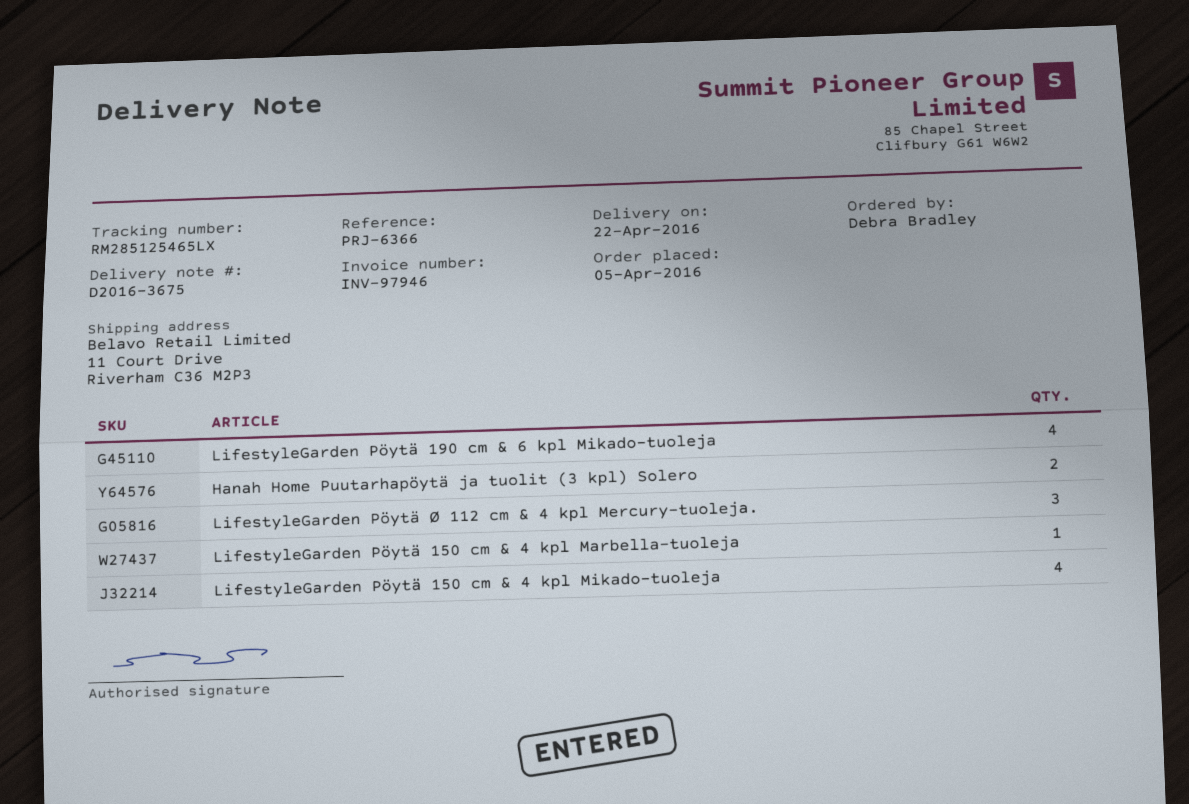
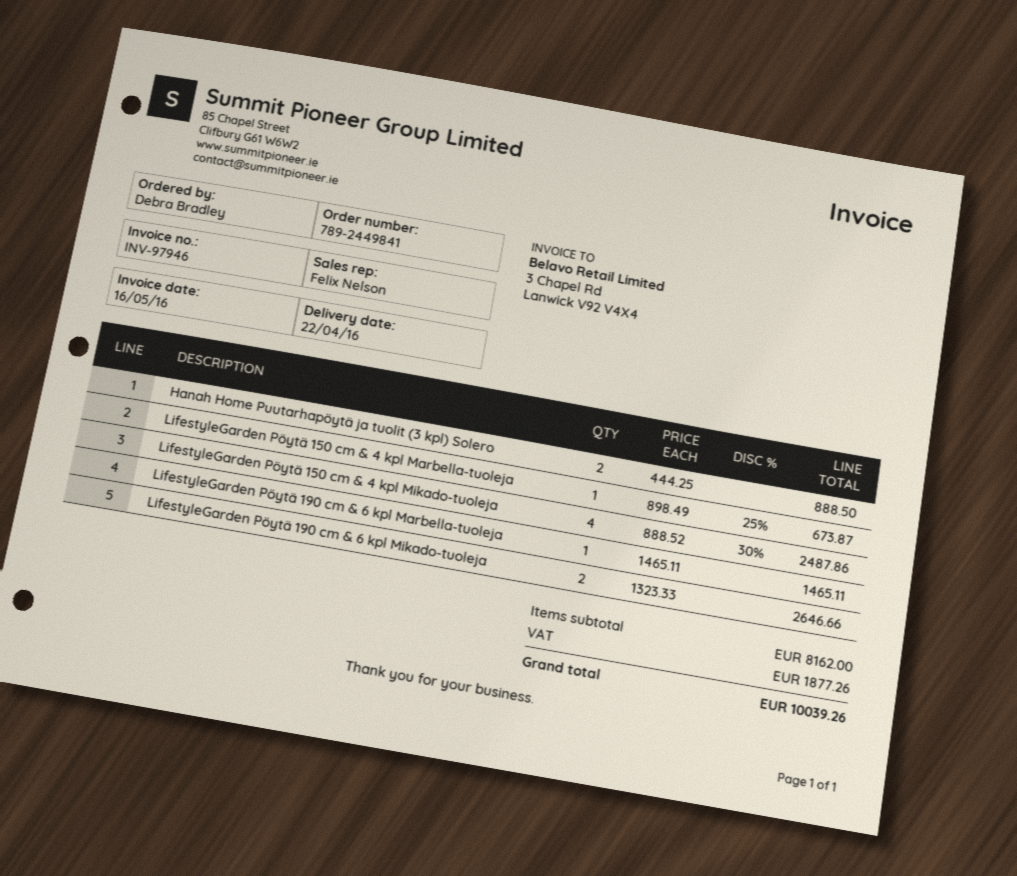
LifestyleGarden Pöytä 190 cm & 6 kpl Mikado-tuoleja: 4 -> 2
LifestyleGarden Pöytä Ø 112 cm & 4 kpl Mercury-tuoleja.: 3 -> none
LifestyleGarden Pöytä 190 cm & 6 kpl Marbella-tuoleja: none -> 1

